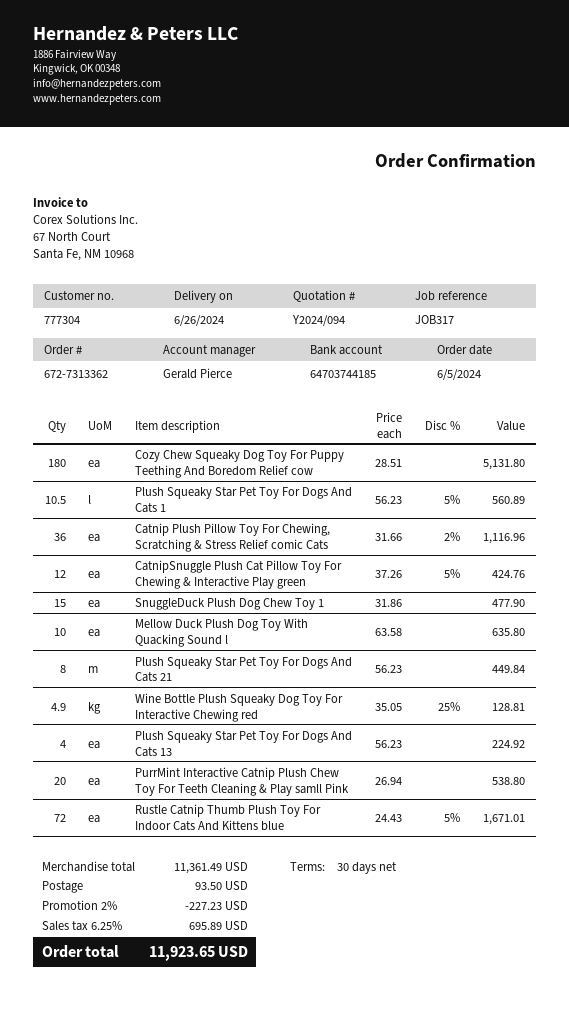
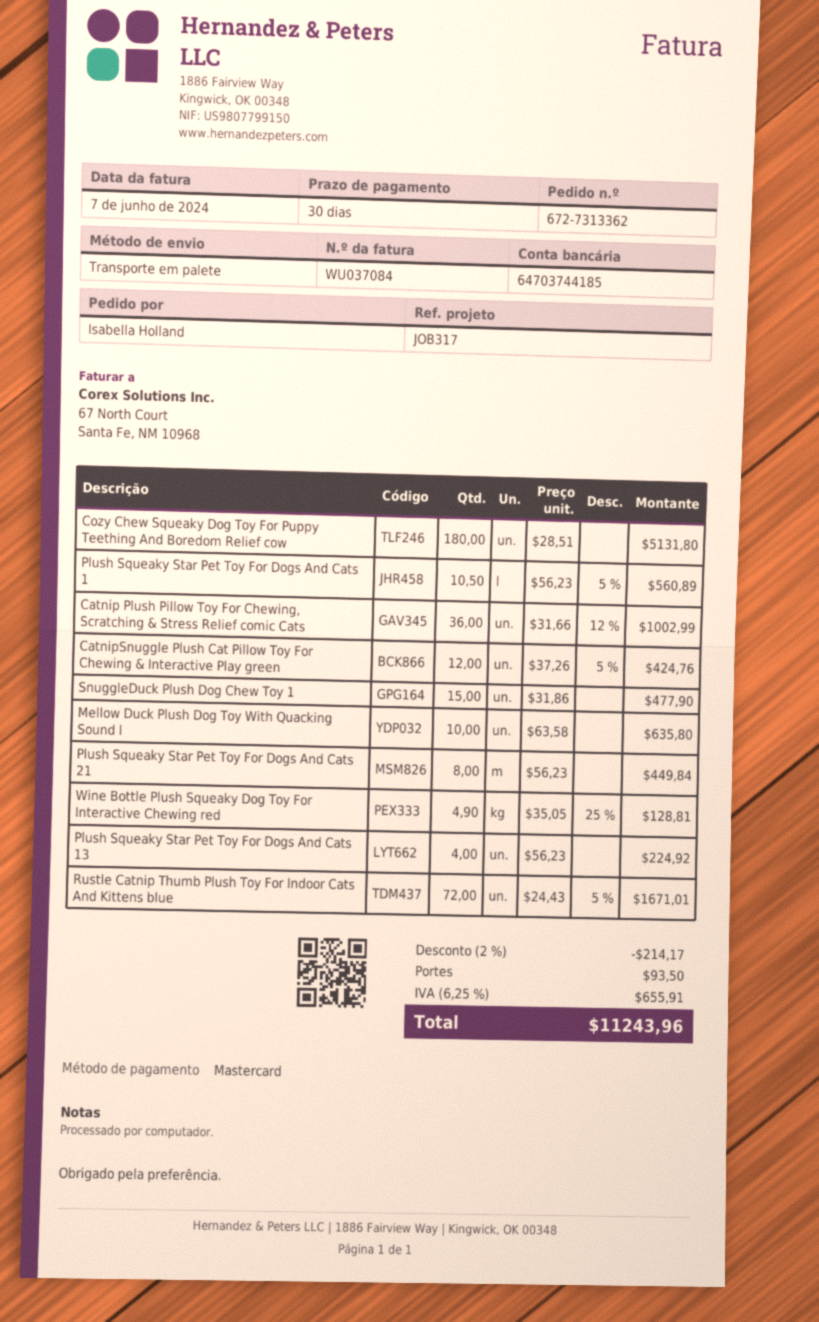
Catnip Plush Pillow Toy For Chewing, Scratching & Stress Relief comic Cats: 36 x 31.66 - 2% = 1116.96 -> 36 x 31.66 - 12% = 1002.99
PurrMint Interactive Catnip Plush Chew Toy For Teeth Cleaning & Play samll Pink: 20 x 26.94 = 538.80 -> none
discount: 2% = 227.23 -> 2% = 214.17
tax: 6.25% = 695.89 -> 6.25% = 655.91
total: 11923.65 -> 11243.96

